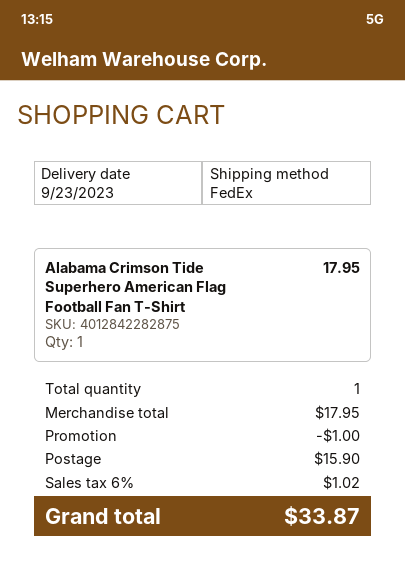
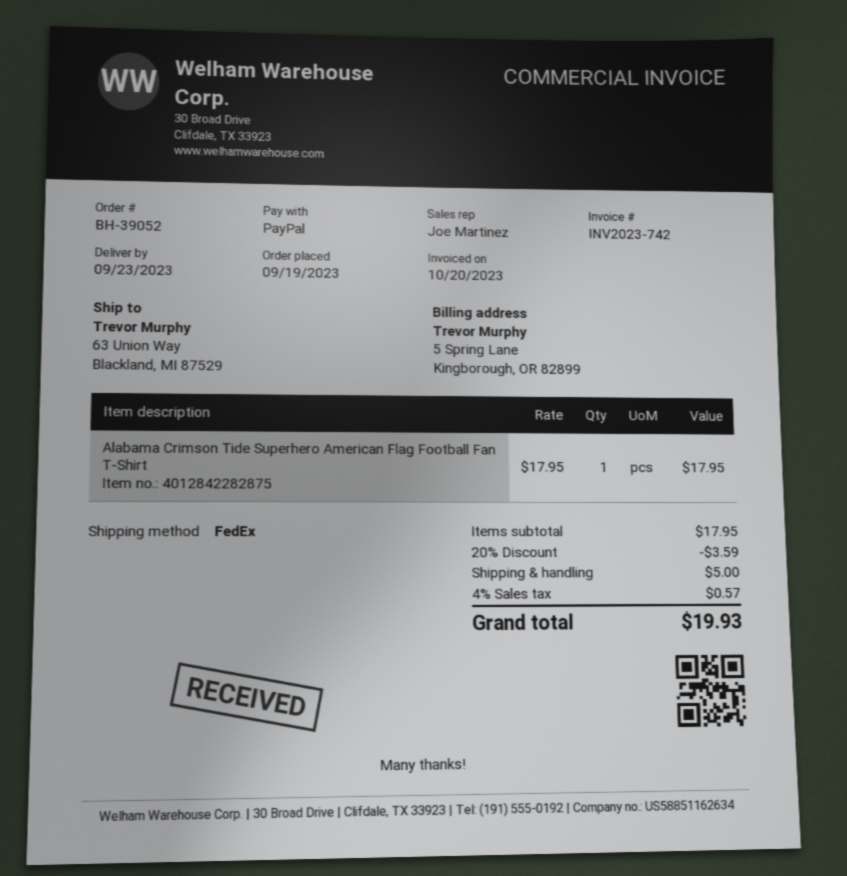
discount: 1.00 -> 3.59
shipping: 15.90 -> 5.00
tax: 6% = 1.02 -> 4% = 0.57
total: 33.87 -> 19.93

